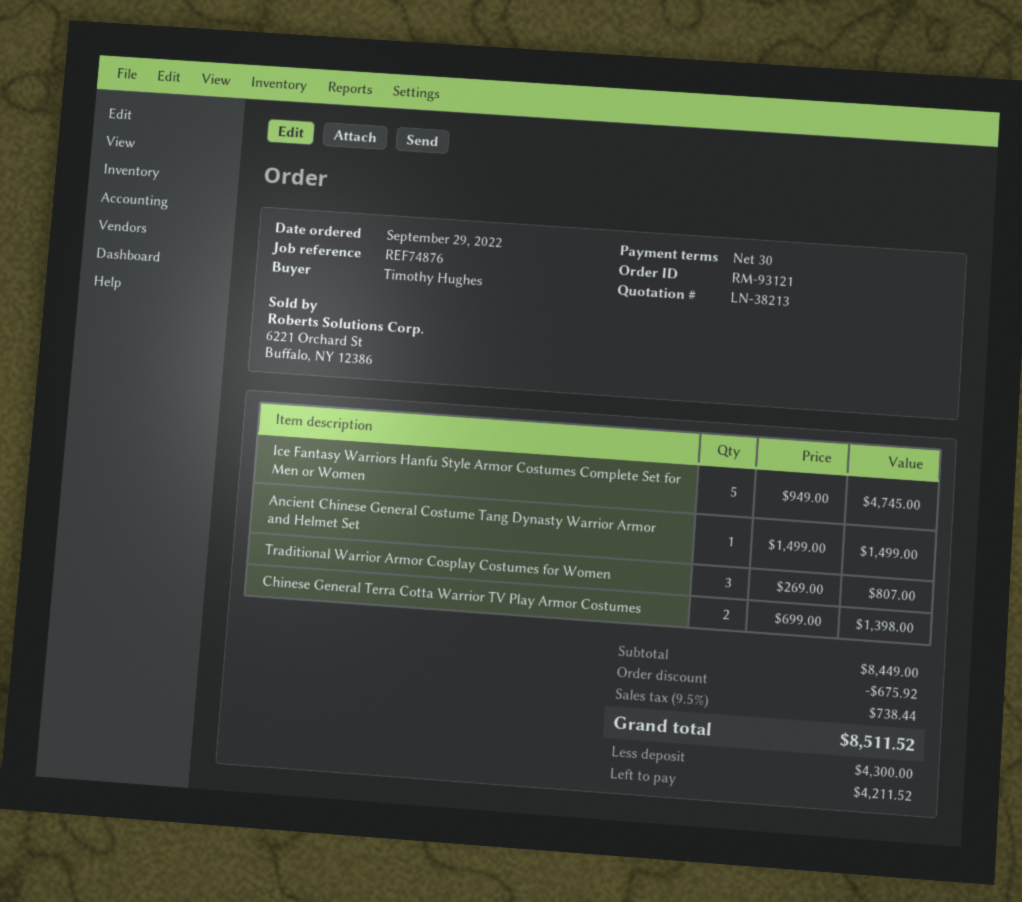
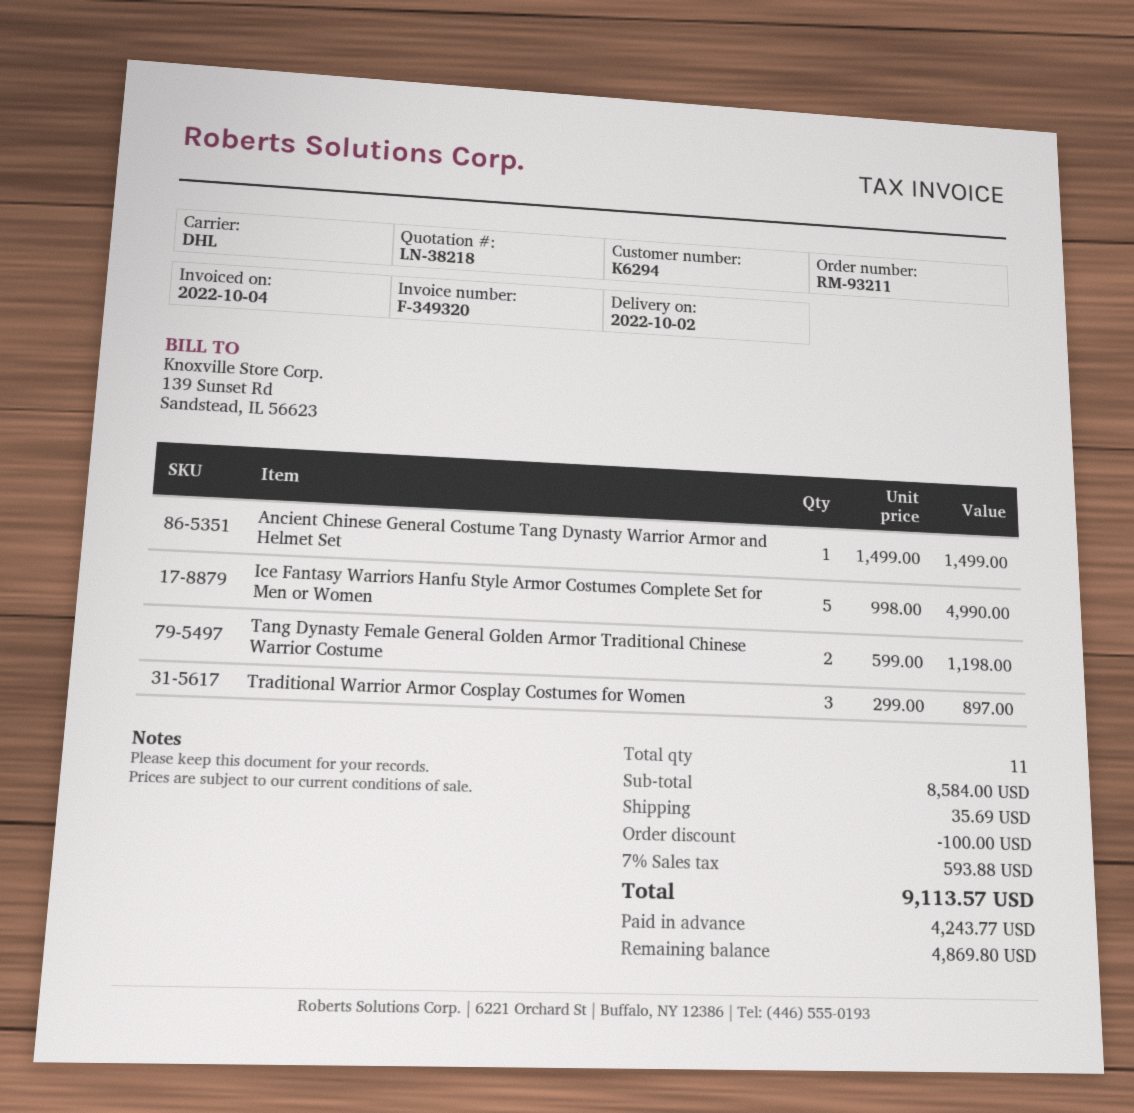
quote number: LN-38213 -> LN-38218
order number: RM-93121 -> RM-93211
Ice Fantasy Warriors Hanfu Style Armor Costumes Complete Set for Men or Women: 5 x 949.00 = 4745.00 -> 5 x 998.00 = 4990.00
Traditional Warrior Armor Cosplay Costumes for Women: 3 x 269.00 = 807.00 -> 3 x 299.00 = 897.00
Chinese General Terra Cotta Warrior TV Play Armor Costumes: 2 x 699.00 = 1398.00 -> none
Tang Dynasty Female General Golden Armor Traditional Chinese Warrior Costume: none -> 2 x 599.00 = 1198.00
subtotal: 8449.00 -> 8584.00
discount: 675.92 -> 100.00
shipping: none -> 35.69
tax: 9.5% = 738.44 -> 7% = 593.88
total: 8511.52 -> 9113.57
deposit: 4300.00 -> 4243.77
balance: 4211.52 -> 4869.80

